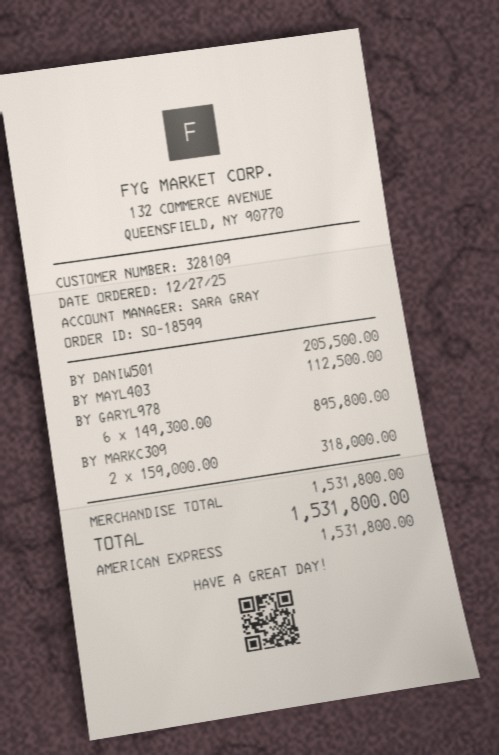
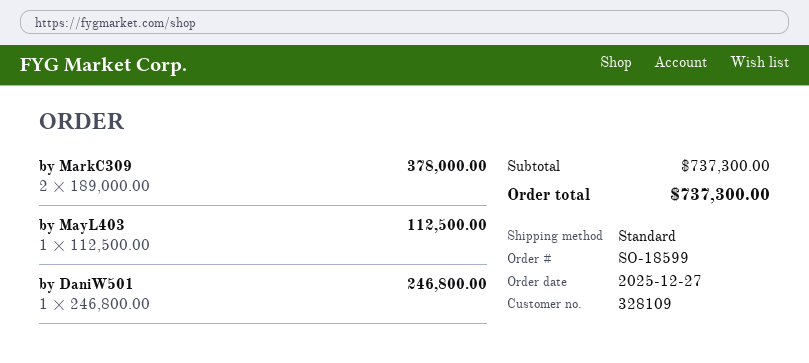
BY DANIW501: 1 x 205500.00 = 205500.00 -> 1 x 246800.00 = 246800.00
BY GARYL978: 6 x 149300.00 = 895800.00 -> none
BY MARKC309: 2 x 159000.00 = 318000.00 -> 2 x 189000.00 = 378000.00
subtotal: 1531800.00 -> 737300.00
total: 1531800.00 -> 737300.00

